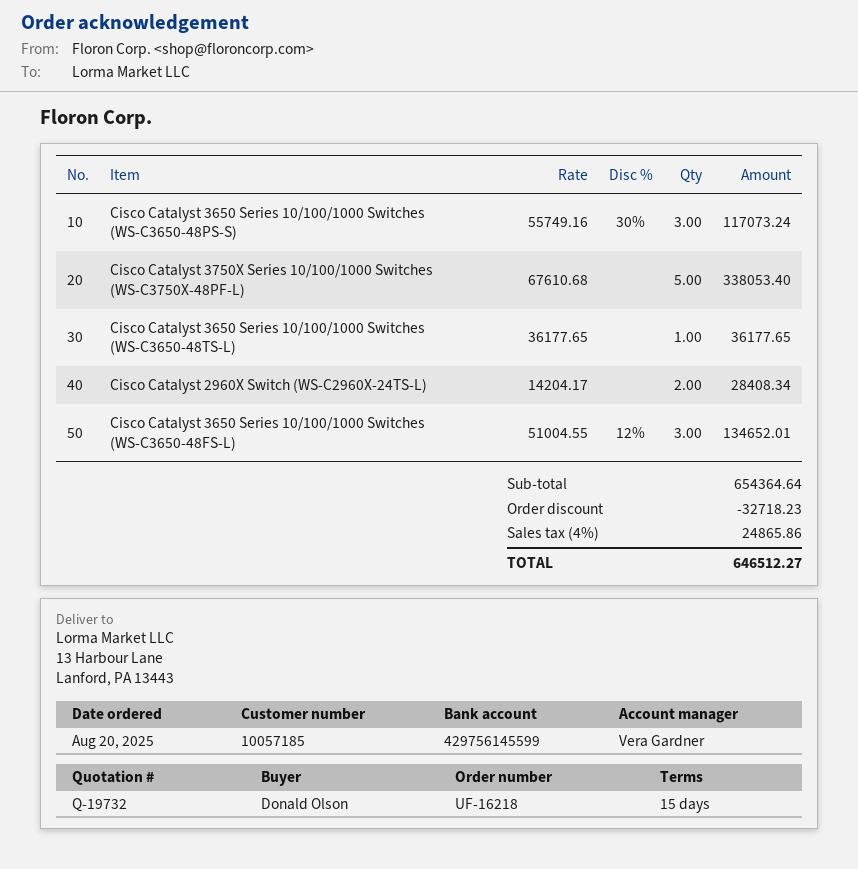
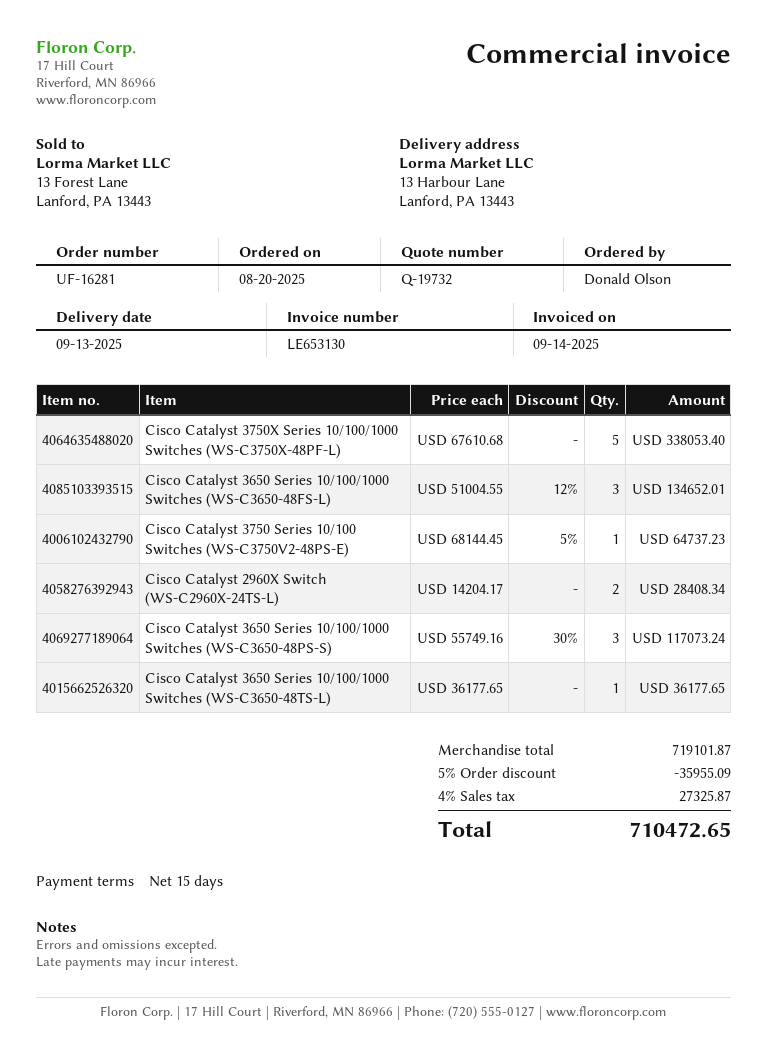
order number: UF-16218 -> UF-16281
Cisco Catalyst 3750 Series 10/100 Switches (WS-C3750V2-48PS-E): none -> 1 x 68144.45 - 5% = 64737.23
subtotal: 654364.64 -> 719101.87
discount: 32718.23 -> 35955.09
tax: 4% = 24865.86 -> 4% = 27325.87
total: 646512.27 -> 710472.65

